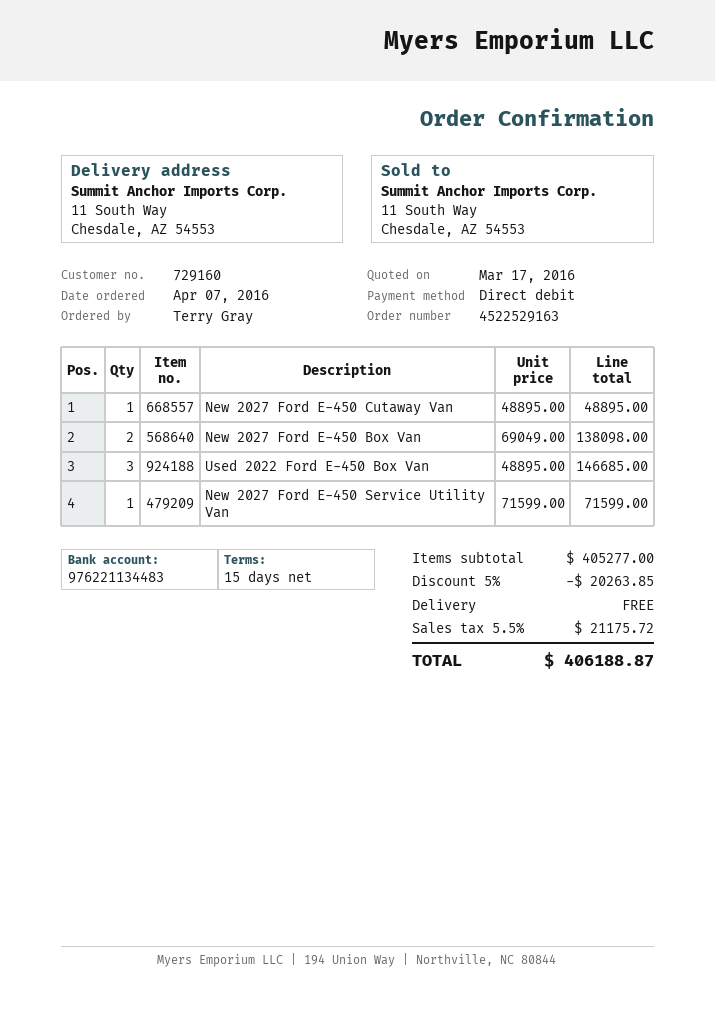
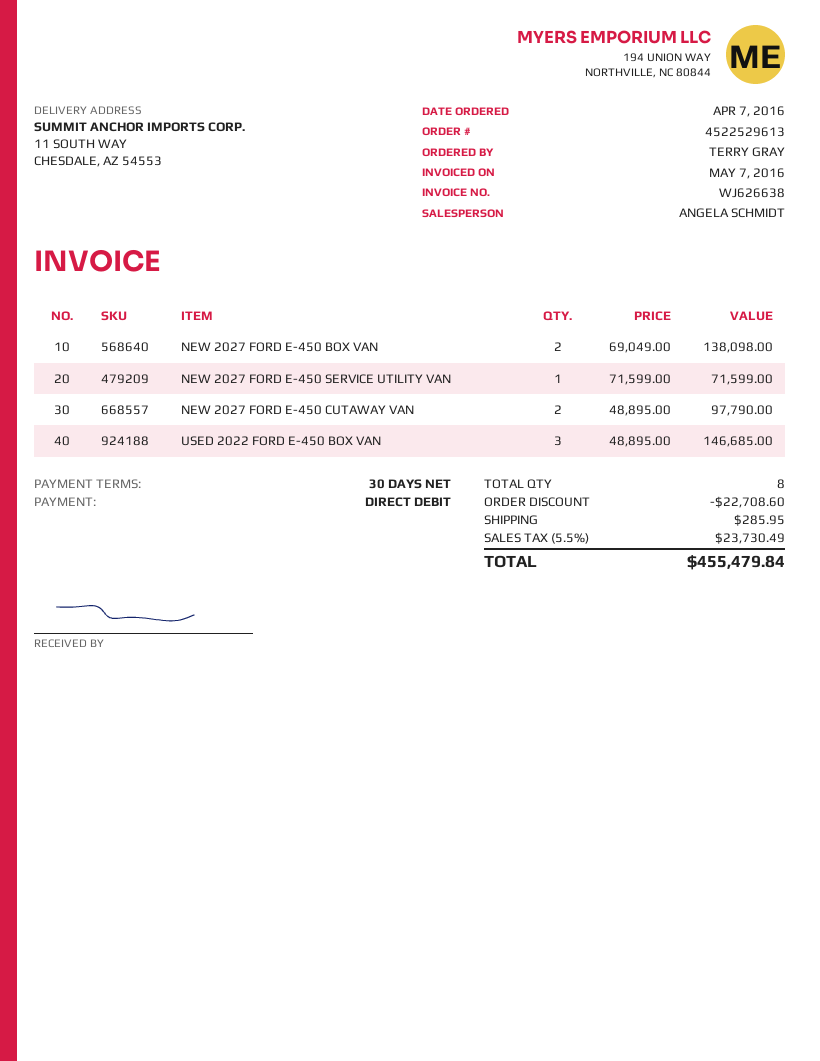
order number: 4522529163 -> 4522529613
payment terms: 15 days -> 30 days
New 2027 Ford E-450 Cutaway Van: 1 x 48895.00 = 48895.00 -> 2 x 48895.00 = 97790.00
discount: 20263.85 -> 22708.60
shipping: 0.00 -> 285.95
tax: 5.5% = 21175.72 -> 5.5% = 23730.49
total: 406188.87 -> 455479.84

